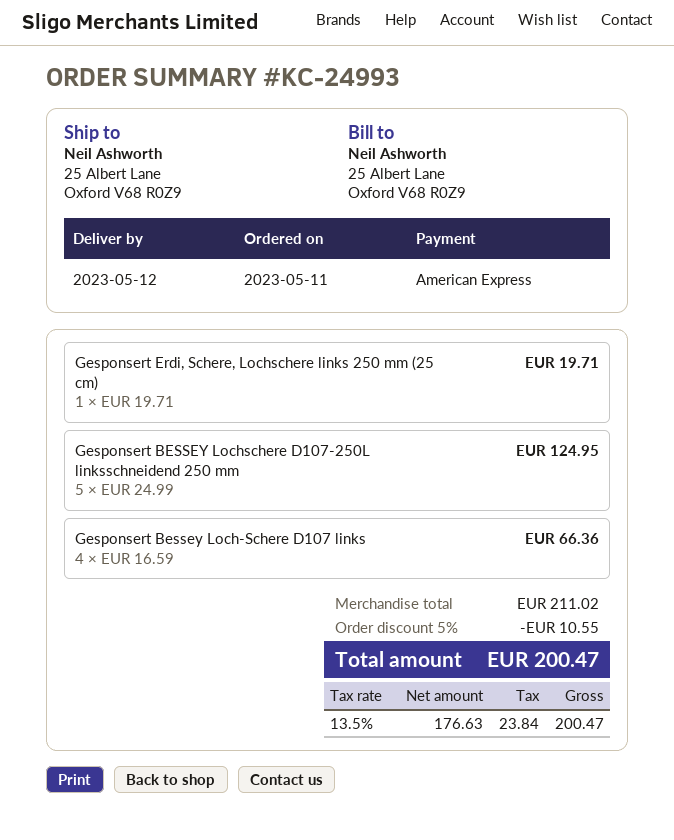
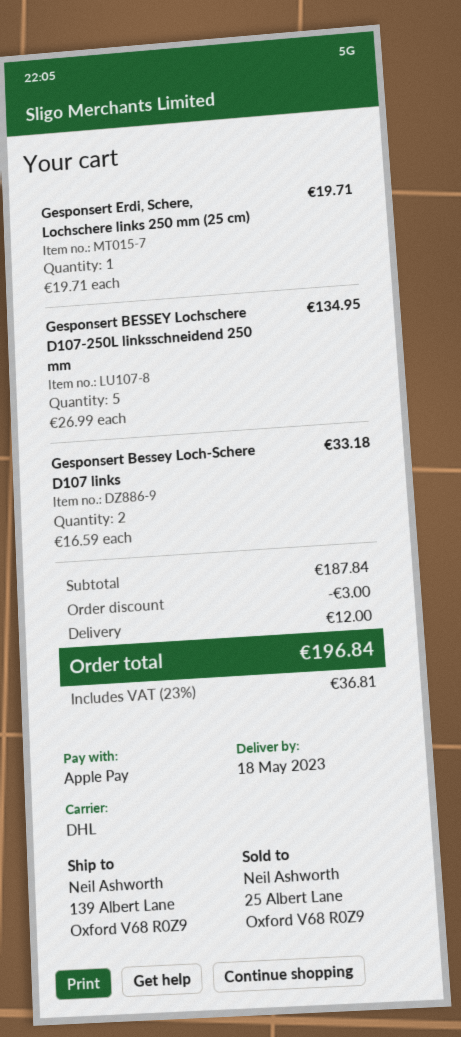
delivery date: 2023-05-12 -> 2023-05-18
payment method: American Express -> Apple Pay
ship to: 25 Albert Lane, Oxford V68 R0Z9 -> 139 Albert Lane, Oxford V68 R0Z9
Gesponsert BESSEY Lochschere D107-250L linksschneidend 250 mm: 5 x 24.99 = 124.95 -> 5 x 26.99 = 134.95
Gesponsert Bessey Loch-Schere D107 links: 4 x 16.59 = 66.36 -> 2 x 16.59 = 33.18
subtotal: 211.02 -> 187.84
discount: 10.55 -> 3.00
shipping: none -> 12.00
tax: 13.5% = 23.84 -> 23% = 36.81
total: 200.47 -> 196.84

